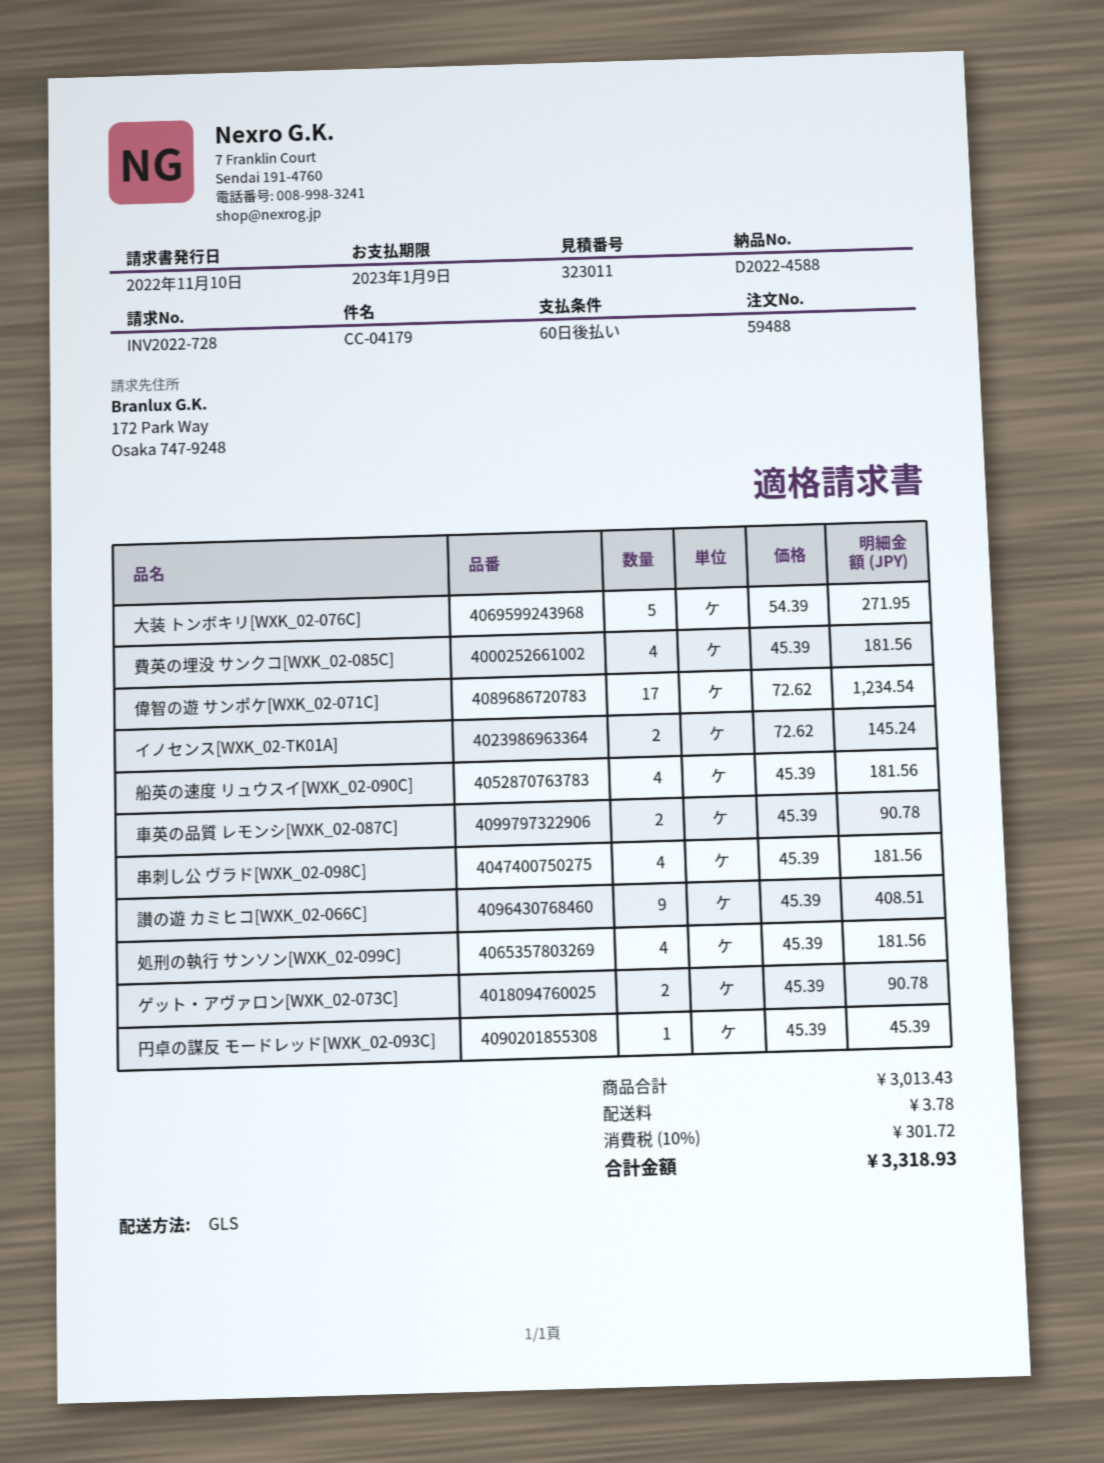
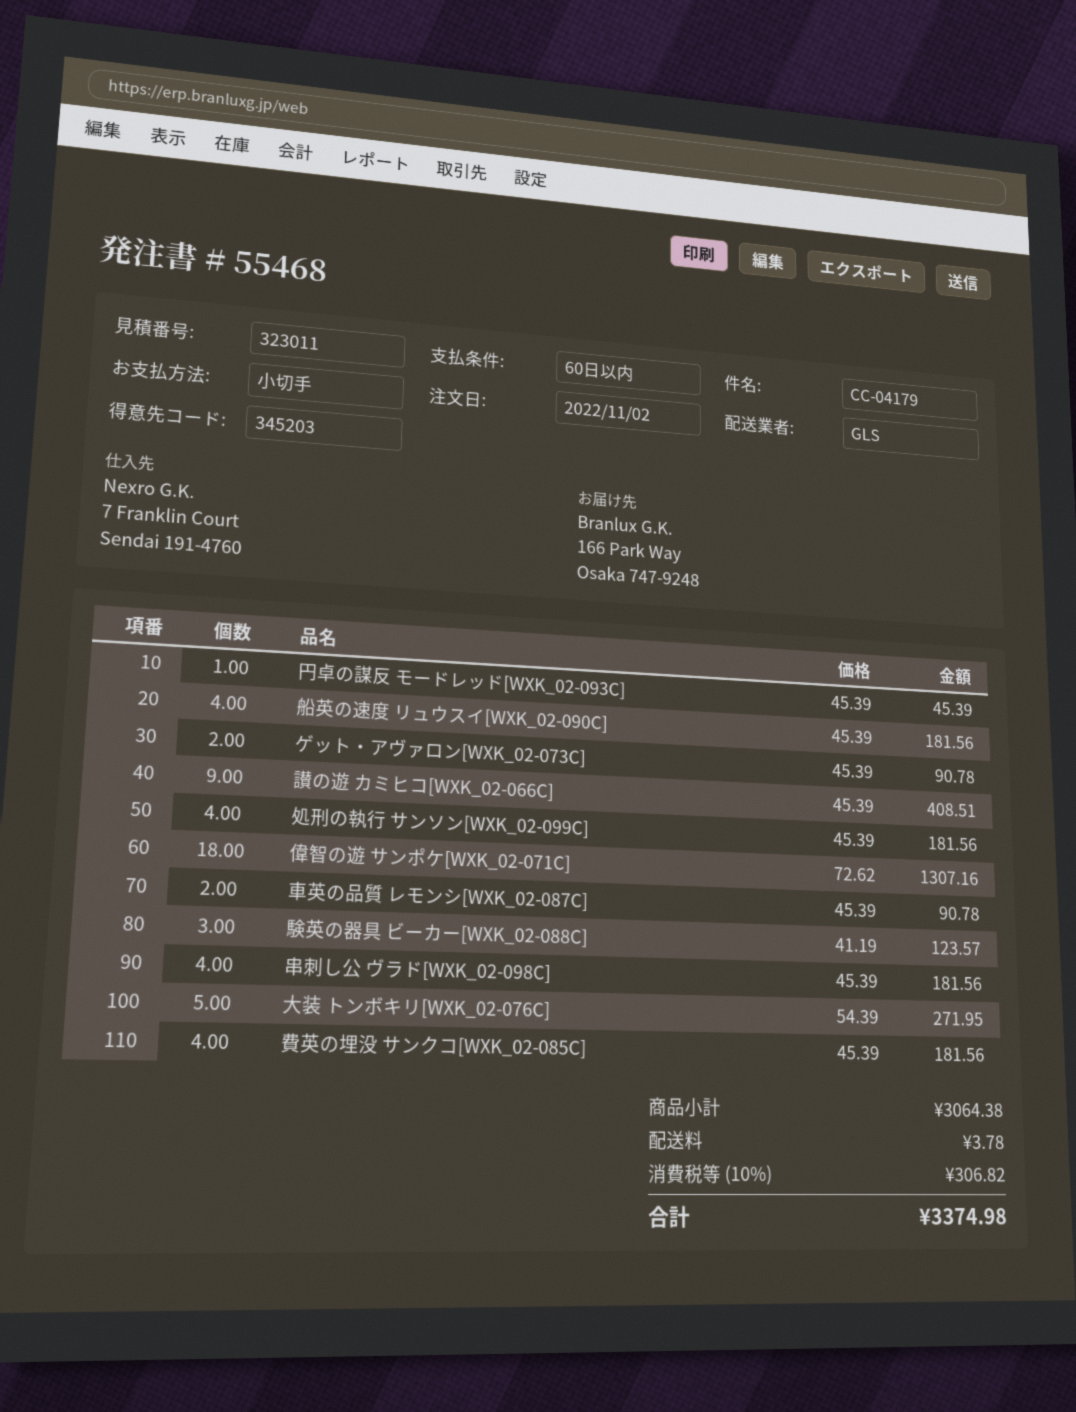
order number: 59488 -> 55468
偉智の遊 サンポケ[WXK_02-071C]: 17 x 72.62 = 1234.54 -> 18 x 72.62 = 1307.16
イノセンス[WXK_02-TK01A]: 2 x 72.62 = 145.24 -> none
験英の器具 ビーカー[WXK_02-088C]: none -> 3 x 41.19 = 123.57
subtotal: 3013.43 -> 3064.38
tax: 10% = 301.72 -> 10% = 306.82
total: 3318.93 -> 3374.98

